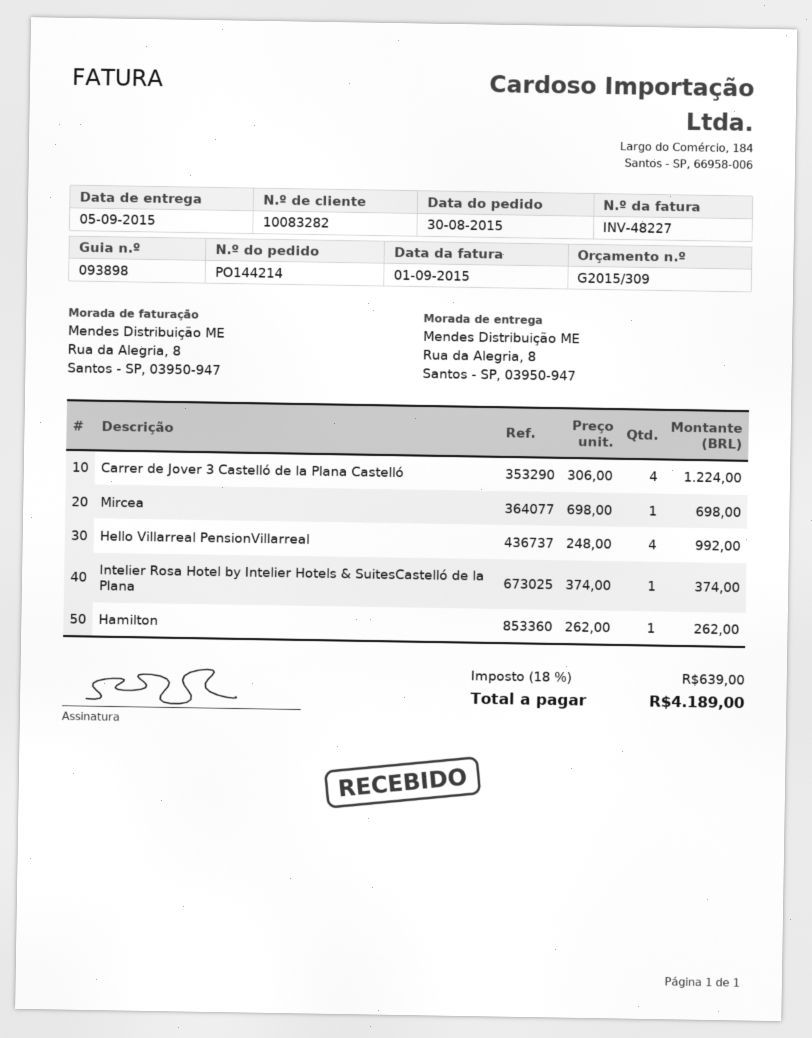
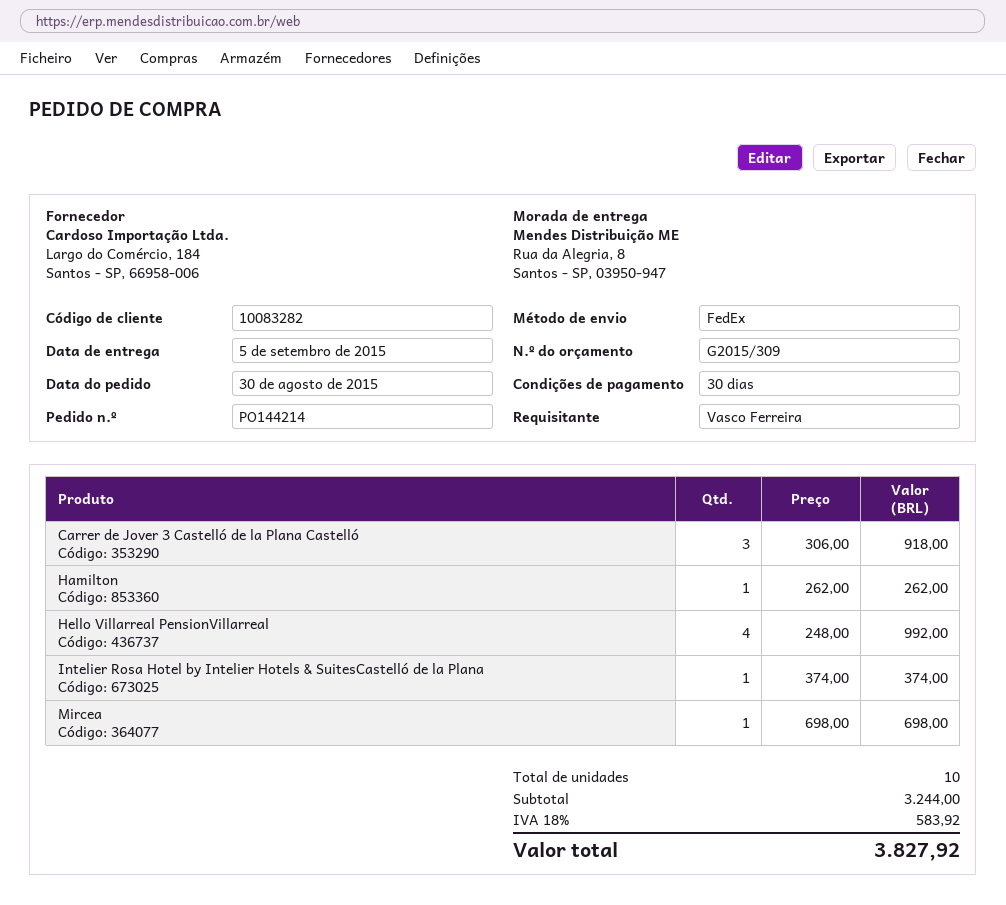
Carrer de Jover 3 Castelló de la Plana Castelló: 4 x 306.00 = 1224.00 -> 3 x 306.00 = 918.00
tax: 18% = 639.00 -> 18% = 583.92
total: 4189.00 -> 3827.92

